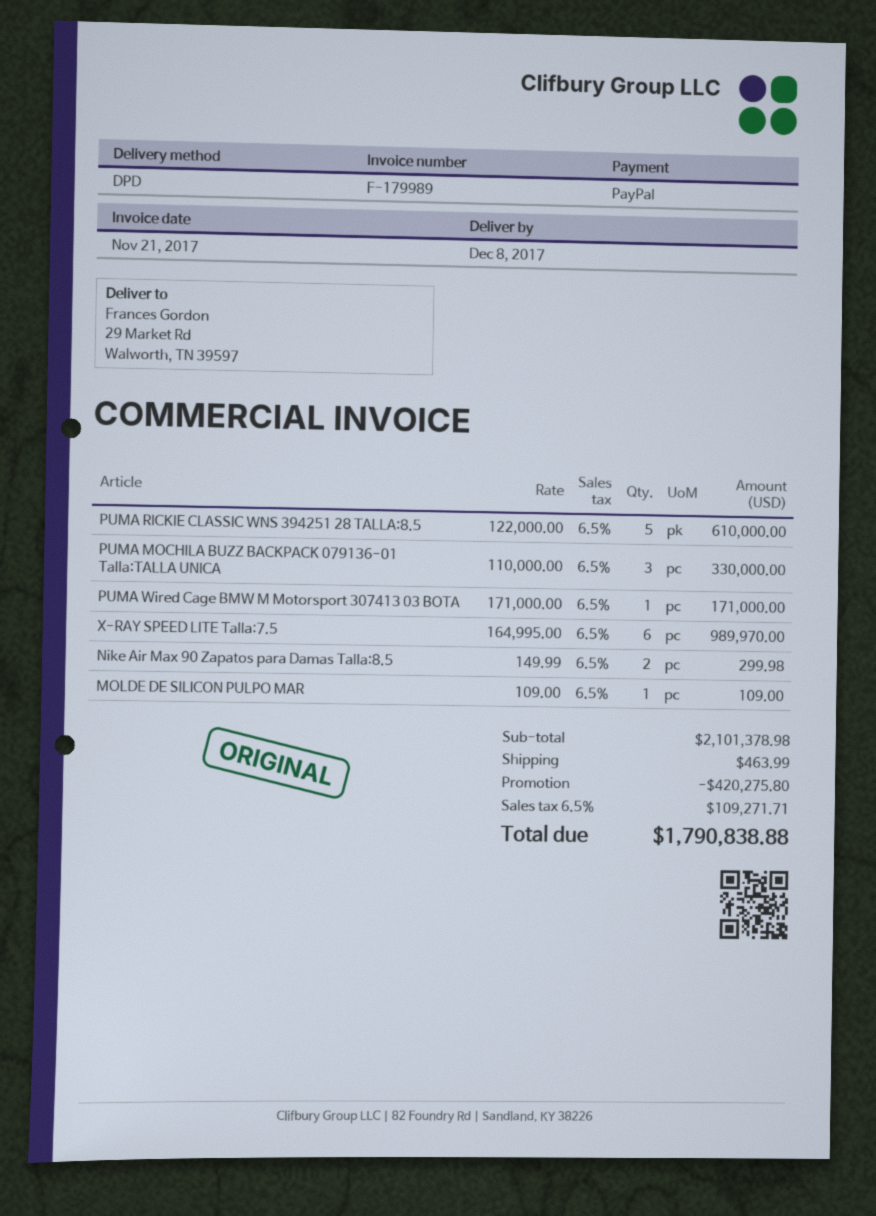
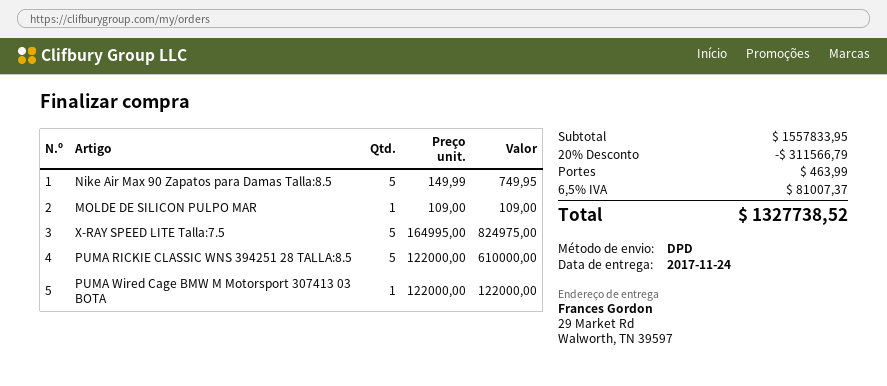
delivery date: 2017-12-08 -> 2017-11-24
PUMA MOCHILA BUZZ BACKPACK 079136-01 Talla:TALLA UNICA: 3 x 110000.00 = 330000.00 -> none
PUMA Wired Cage BMW M Motorsport 307413 03 BOTA: 1 x 171000.00 = 171000.00 -> 1 x 122000.00 = 122000.00
X-RAY SPEED LITE Talla:7.5: 6 x 164995.00 = 989970.00 -> 5 x 164995.00 = 824975.00
Nike Air Max 90 Zapatos para Damas Talla:8.5: 2 x 149.99 = 299.98 -> 5 x 149.99 = 749.95
subtotal: 2101378.98 -> 1557833.95
discount: 420275.80 -> 311566.79
tax: 6.5% = 109271.71 -> 6.5% = 81007.37
total: 1790838.88 -> 1327738.52

